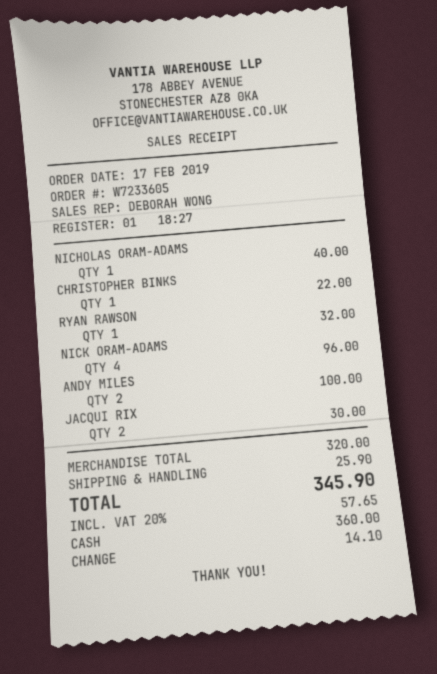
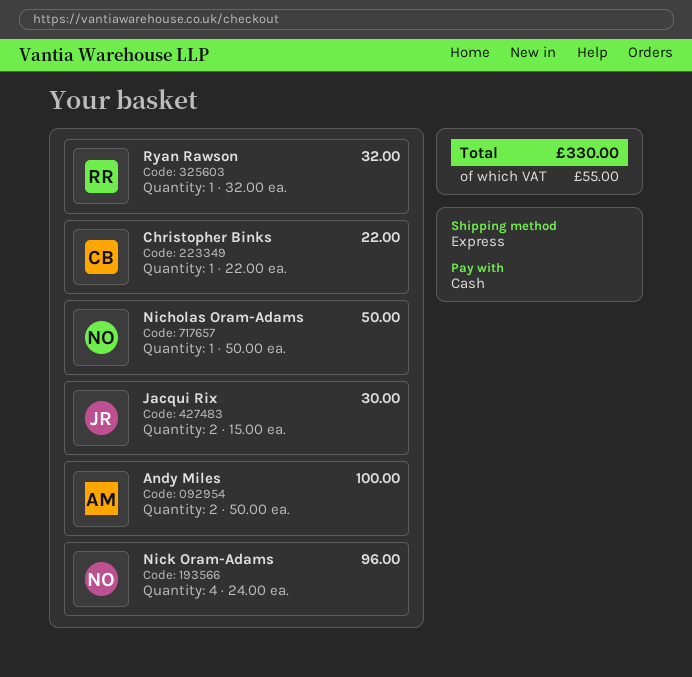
NICHOLAS ORAM-ADAMS: 1 for 40.00 -> 1 for 50.00
shipping: 25.90 -> none
tax: 57.65 -> 55.00
total: 345.90 -> 330.00

